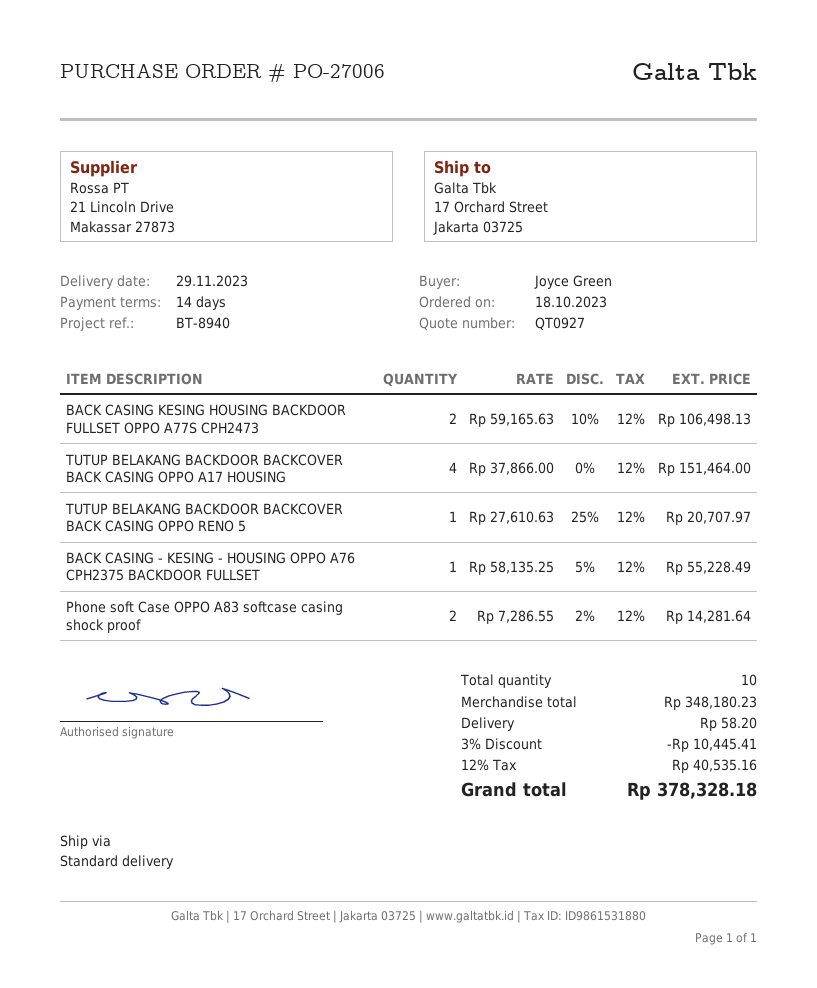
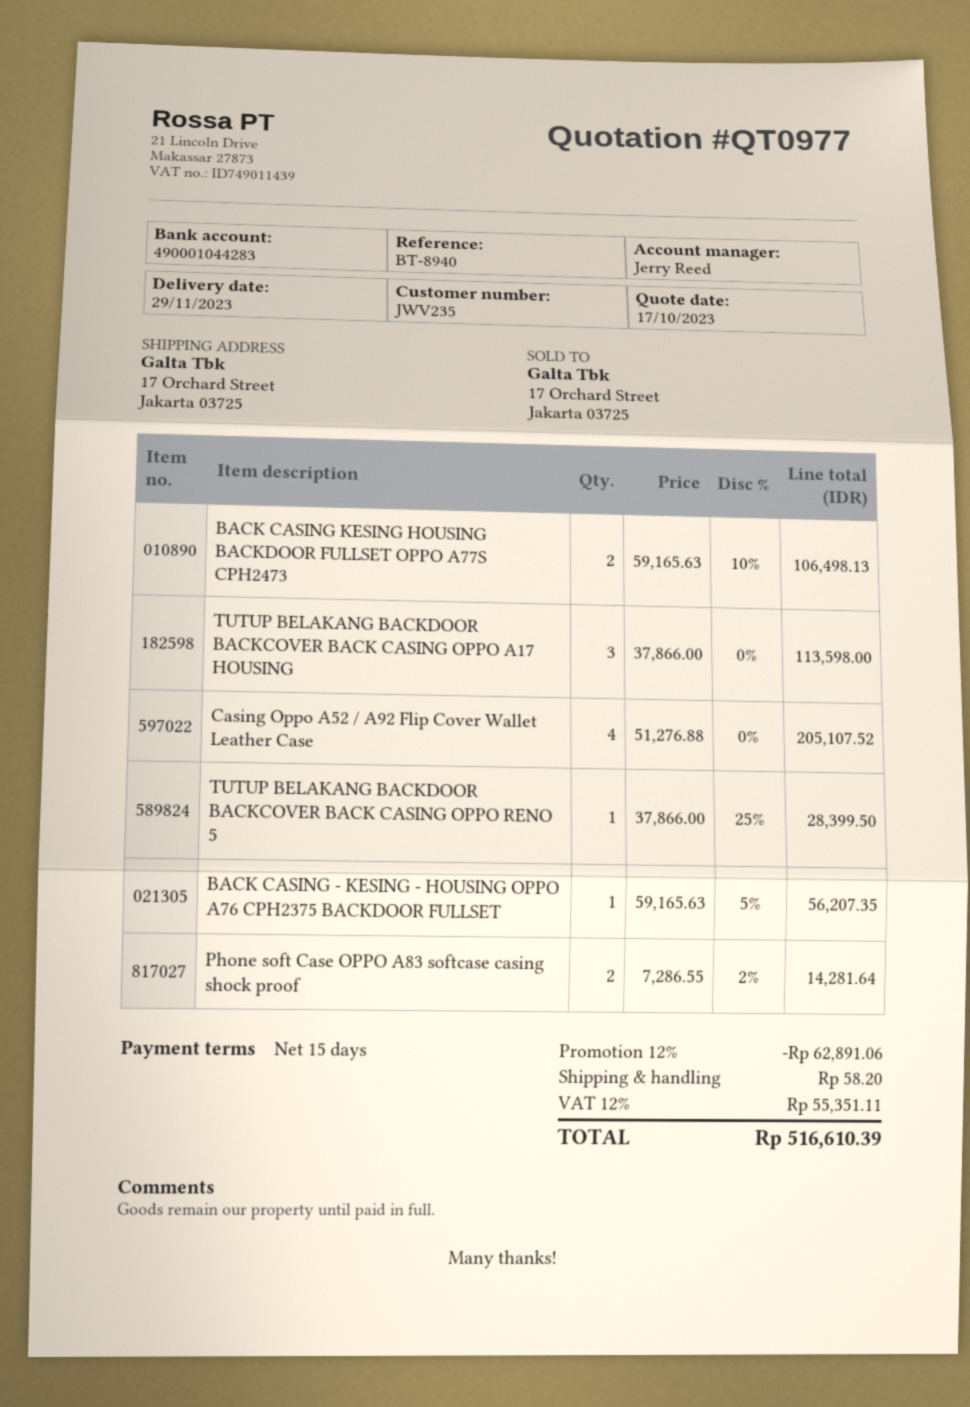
quote number: QT0927 -> QT0977
payment terms: 14 days -> 15 days
TUTUP BELAKANG BACKDOOR BACKCOVER BACK CASING OPPO A17 HOUSING: 4 x 37866.00 = 151464.00 -> 3 x 37866.00 = 113598.00
TUTUP BELAKANG BACKDOOR BACKCOVER BACK CASING OPPO RENO 5: 1 x 27610.63 - 25% = 20707.97 -> 1 x 37866.00 - 25% = 28399.50
BACK CASING - KESING - HOUSING OPPO A76 CPH2375 BACKDOOR FULLSET: 1 x 58135.25 - 5% = 55228.49 -> 1 x 59165.63 - 5% = 56207.35
Casing Oppo A52 / A92 Flip Cover Wallet Leather Case: none -> 4 x 51276.88 = 205107.52
discount: 3% = 10445.41 -> 12% = 62891.06
tax: 12% = 40535.16 -> 12% = 55351.11
total: 378328.18 -> 516610.39

